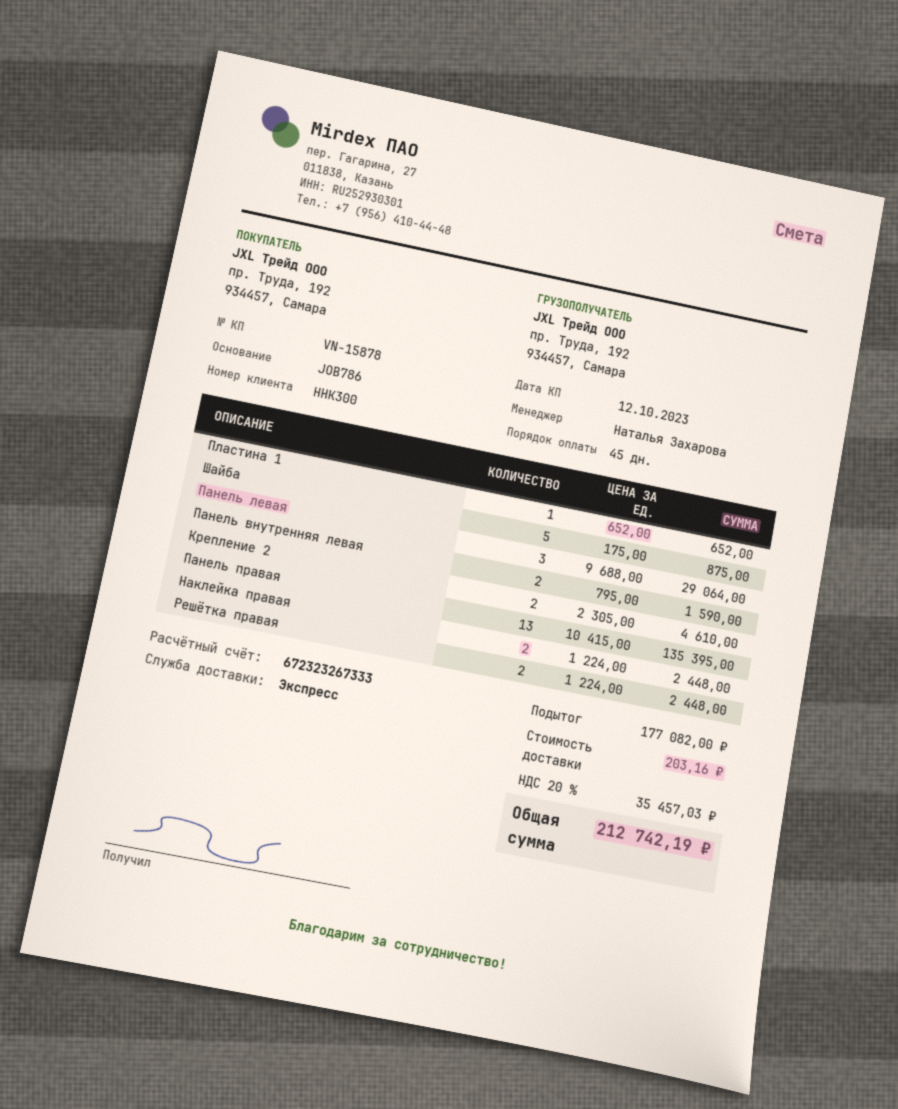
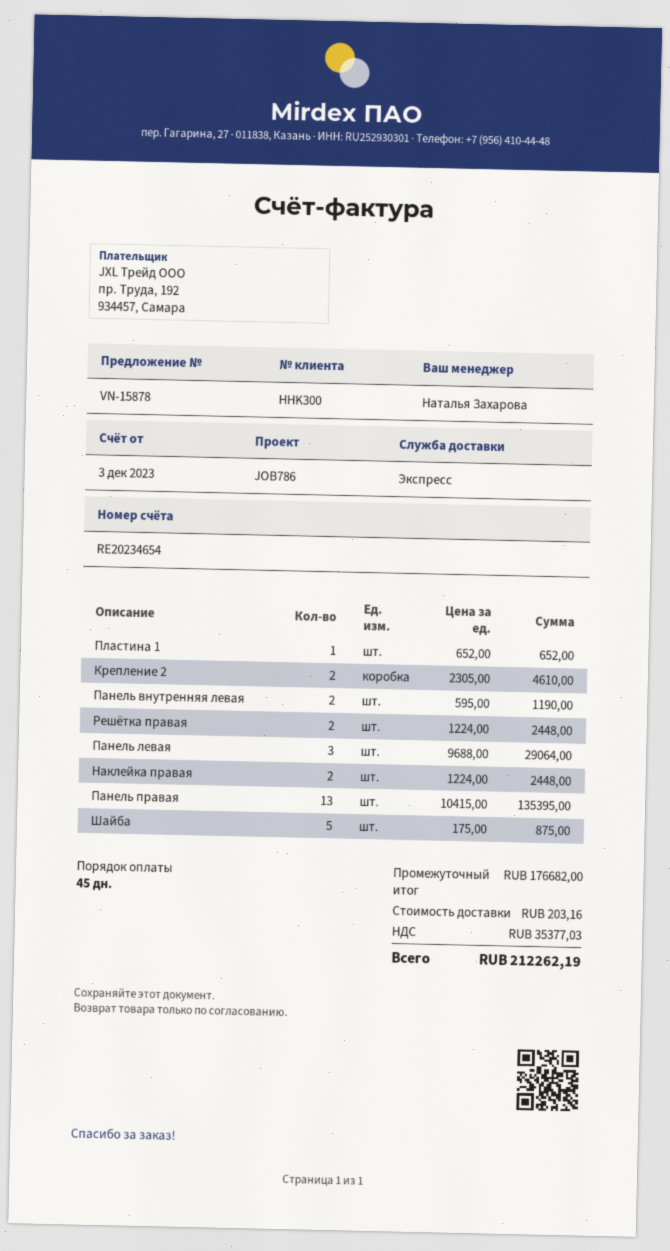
Панель внутренняя левая: 2 x 795.00 = 1590.00 -> 2 x 595.00 = 1190.00
subtotal: 177082.00 -> 176682.00
tax: 35457.03 -> 35377.03
total: 212742.19 -> 212262.19

